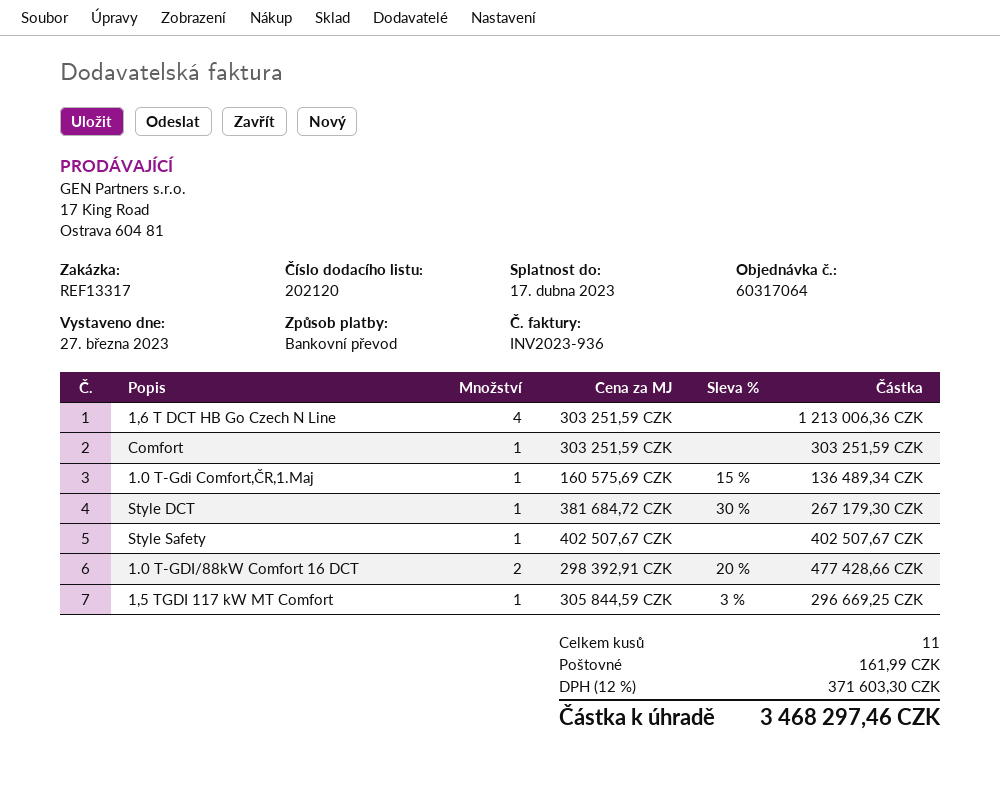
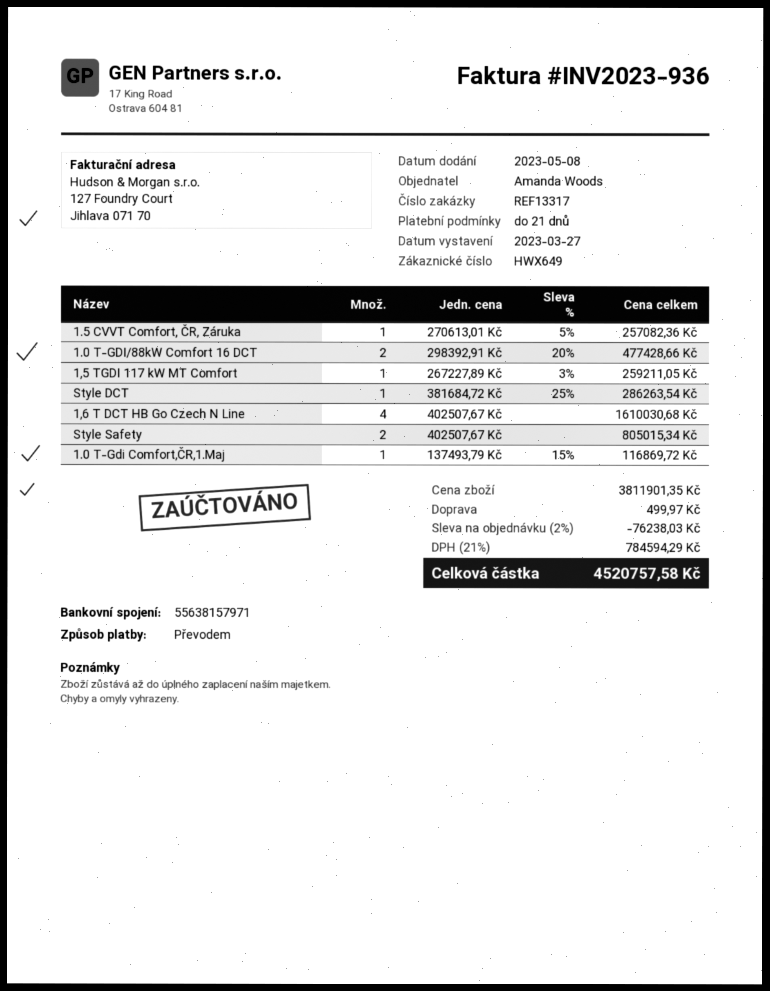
1,6 T DCT HB Go Czech N Line: 4 x 303251.59 = 1213006.36 -> 4 x 402507.67 = 1610030.68
Comfort: 1 x 303251.59 = 303251.59 -> none
1.0 T-Gdi Comfort,ČR,1.Maj: 1 x 160575.69 - 15% = 136489.34 -> 1 x 137493.79 - 15% = 116869.72
Style DCT: 1 x 381684.72 - 30% = 267179.30 -> 1 x 381684.72 - 25% = 286263.54
Style Safety: 1 x 402507.67 = 402507.67 -> 2 x 402507.67 = 805015.34
1,5 TGDI 117 kW MT Comfort: 1 x 305844.59 - 3% = 296669.25 -> 1 x 267227.89 - 3% = 259211.05
1.5 CVVT Comfort, ČR, Záruka: none -> 1 x 270613.01 - 5% = 257082.36
discount: none -> 2% = 76238.03
shipping: 161.99 -> 499.97
tax: 12% = 371603.30 -> 21% = 784594.29
total: 3468297.46 -> 4520757.58

